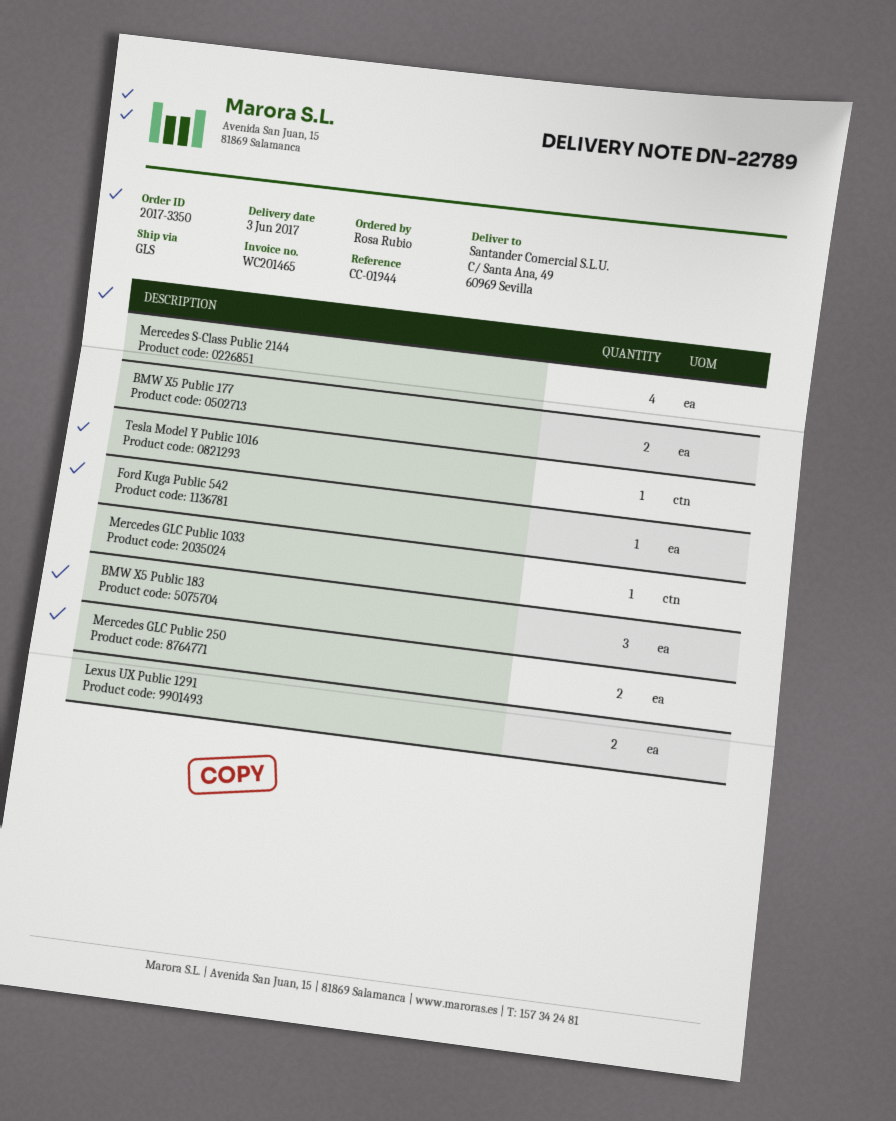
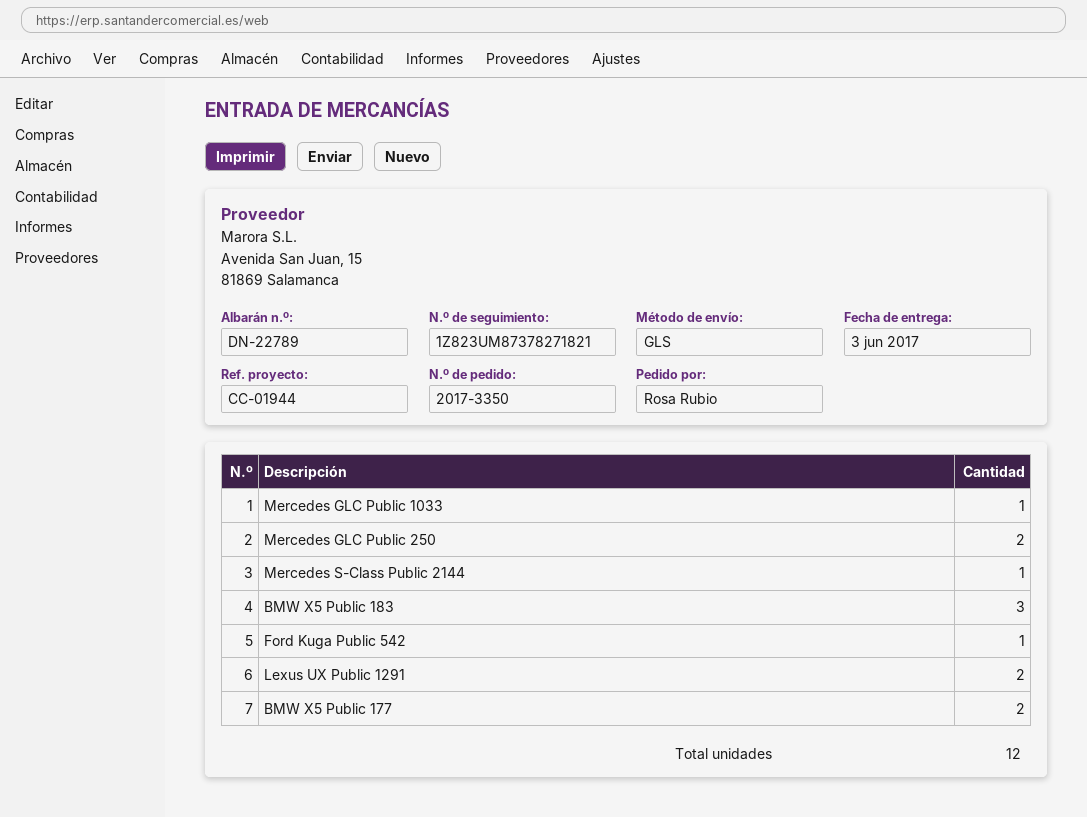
Mercedes S-Class Public 2144: 4 -> 1
Tesla Model Y Public 1016: 1 -> none

